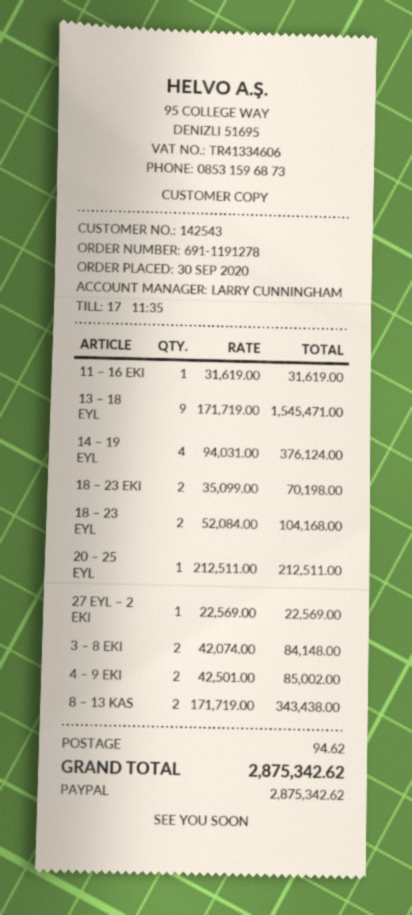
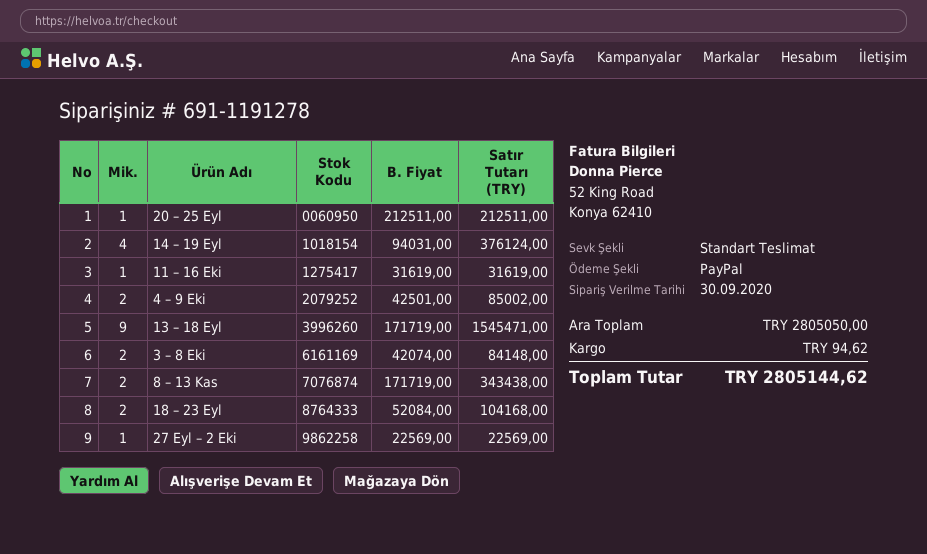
18 – 23 EKI: 2 x 35099.00 = 70198.00 -> none
total: 2875342.62 -> 2805144.62

